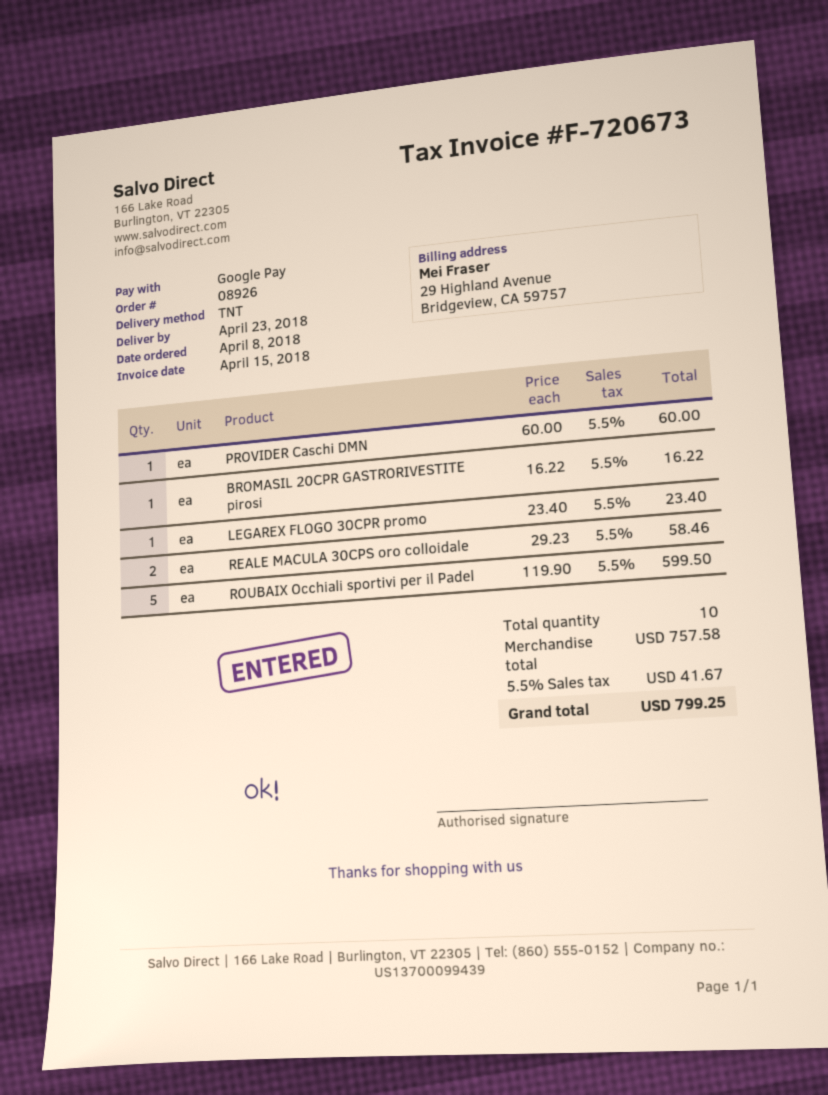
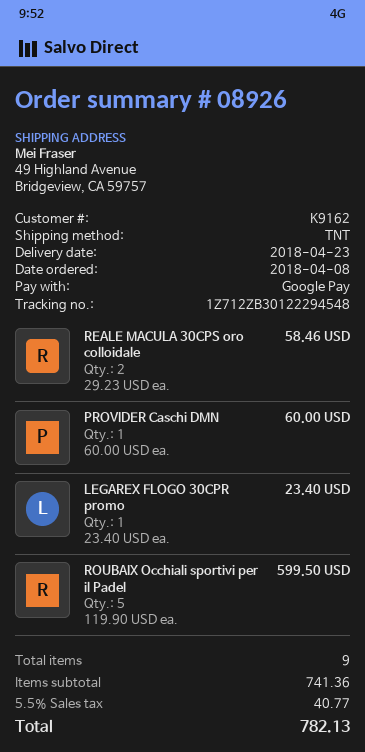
BROMASIL 20CPR GASTRORIVESTITE pirosi: 1 x 16.22 = 16.22 -> none
total quantity: 10 -> 9
subtotal: 757.58 -> 741.36
tax: 5.5% = 41.67 -> 5.5% = 40.77
total: 799.25 -> 782.13

